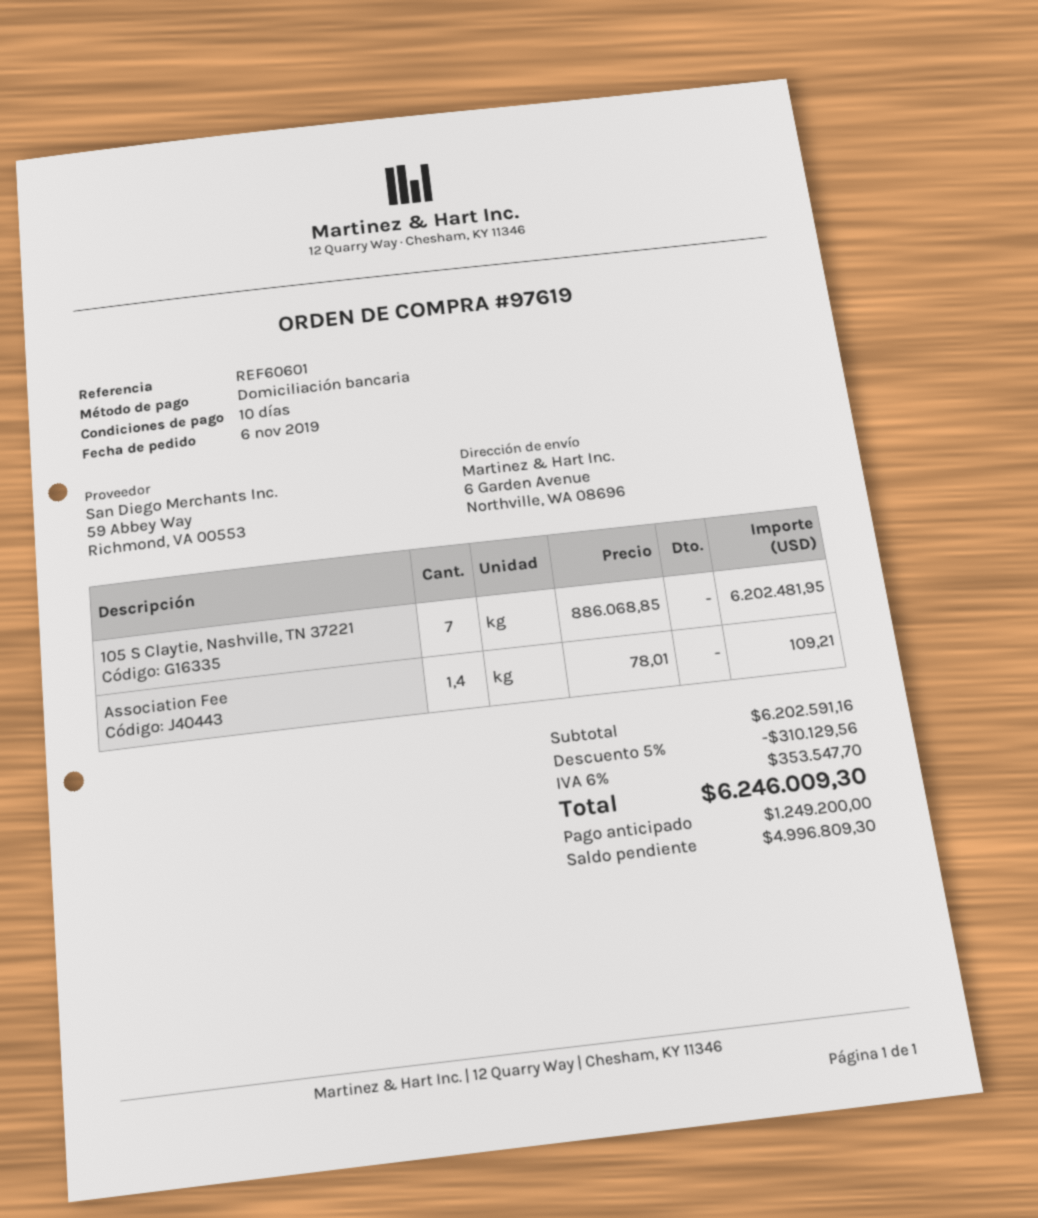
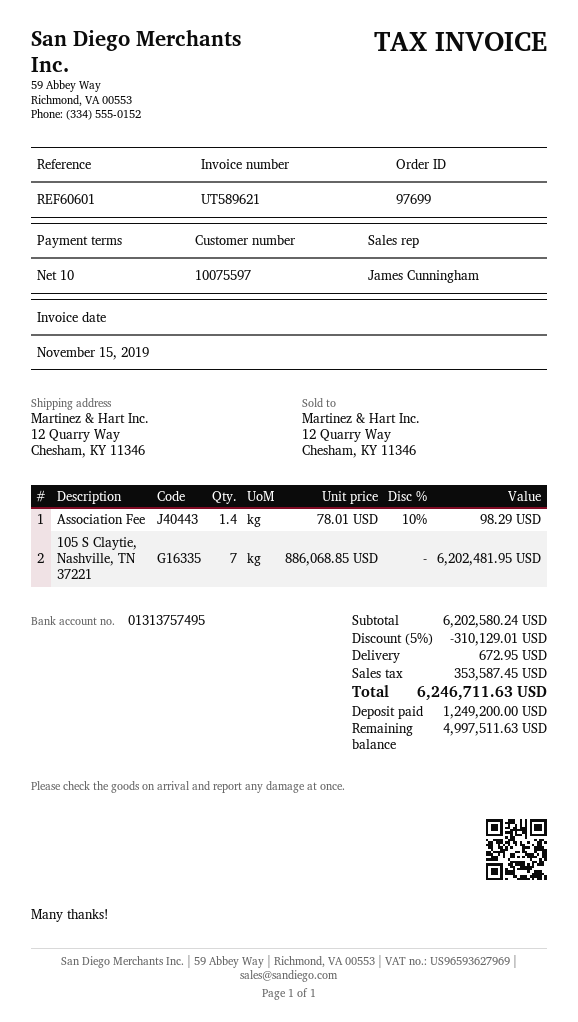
order number: 97619 -> 97699
ship to: 6 Garden Avenue, Northville, WA 08696 -> 12 Quarry Way, Chesham, KY 11346
Association Fee: 1.4 x 78.01 = 109.21 -> 1.4 x 78.01 - 10% = 98.29
subtotal: 6202591.16 -> 6202580.24
discount: 5% = 310129.56 -> 5% = 310129.01
shipping: none -> 672.95
tax: 353547.70 -> 353587.45
total: 6246009.30 -> 6246711.63
balance: 4996809.30 -> 4997511.63

